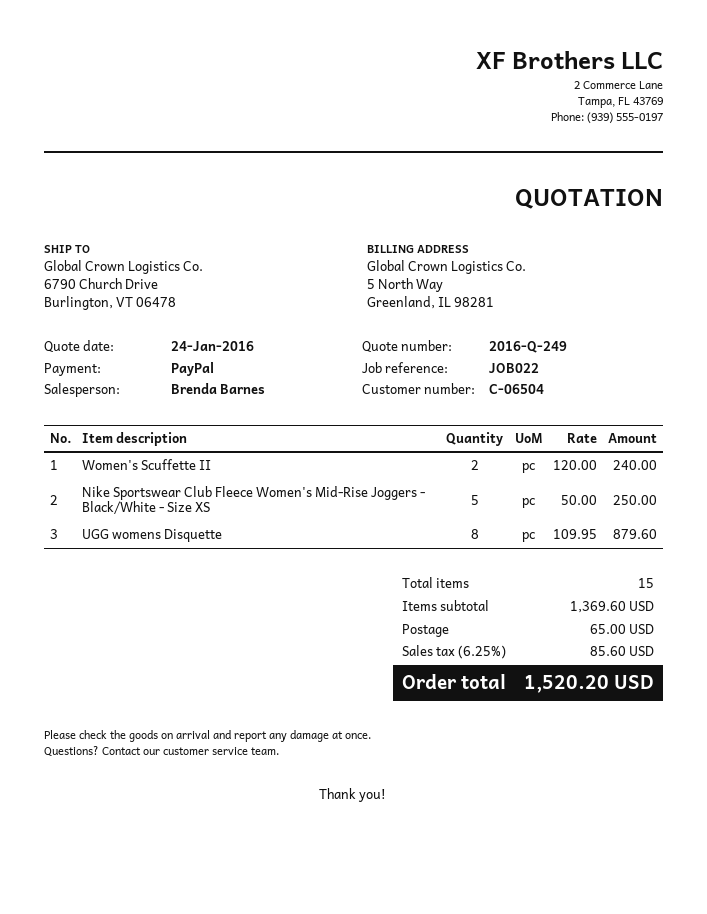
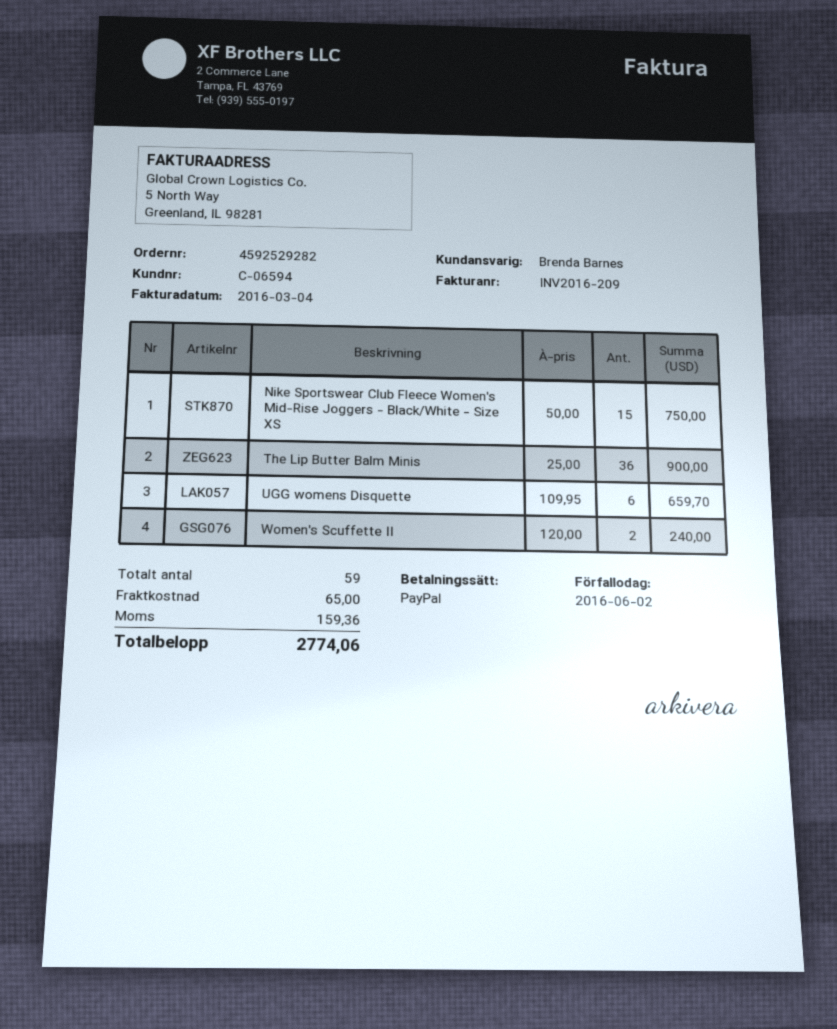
customer number: C-06504 -> C-06594
Nike Sportswear Club Fleece Women's Mid-Rise Joggers - Black/White - Size XS: 5 x 50.00 = 250.00 -> 15 x 50.00 = 750.00
UGG womens Disquette: 8 x 109.95 = 879.60 -> 6 x 109.95 = 659.70
The Lip Butter Balm Minis: none -> 36 x 25.00 = 900.00
total quantity: 15 -> 59
tax: 85.60 -> 159.36
total: 1520.20 -> 2774.06

